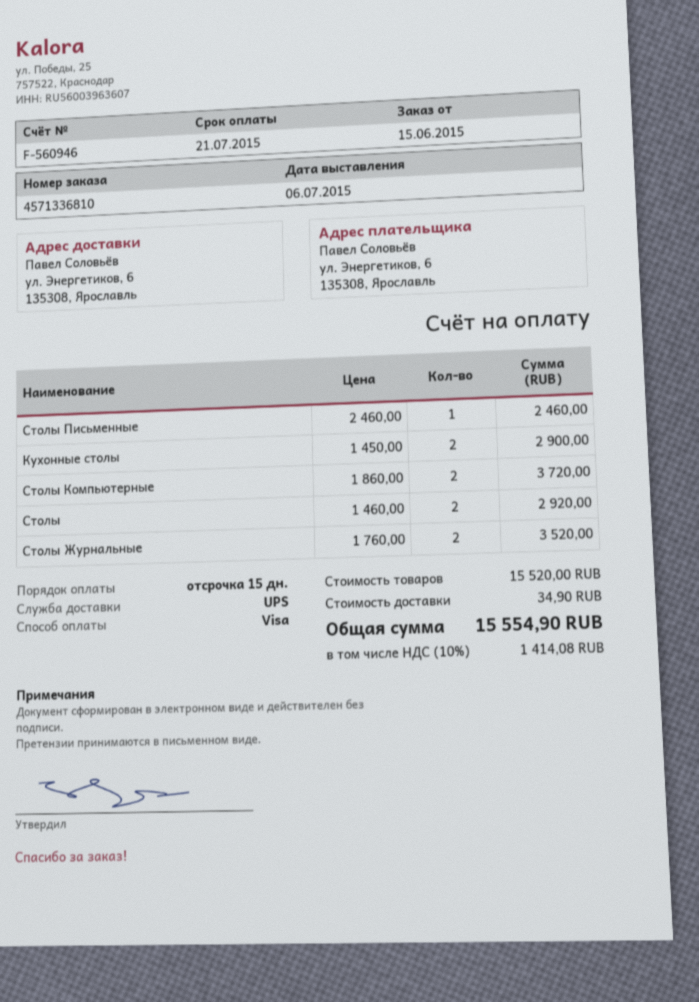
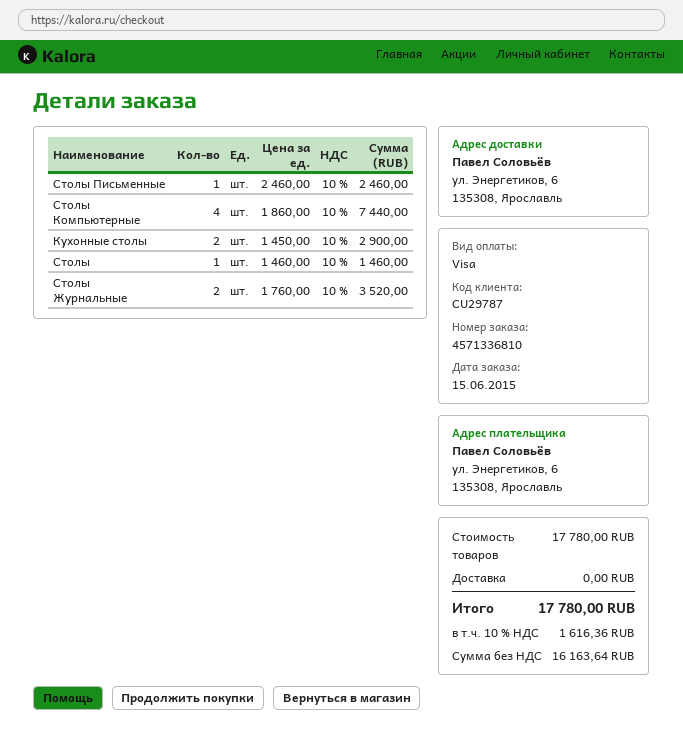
Столы Компьютерные: 2 x 1860.00 = 3720.00 -> 4 x 1860.00 = 7440.00
Столы: 2 x 1460.00 = 2920.00 -> 1 x 1460.00 = 1460.00
subtotal: 15520.00 -> 17780.00
shipping: 34.90 -> 0.00
tax: 10% = 1414.08 -> 10% = 1616.36
total: 15554.90 -> 17780.00

